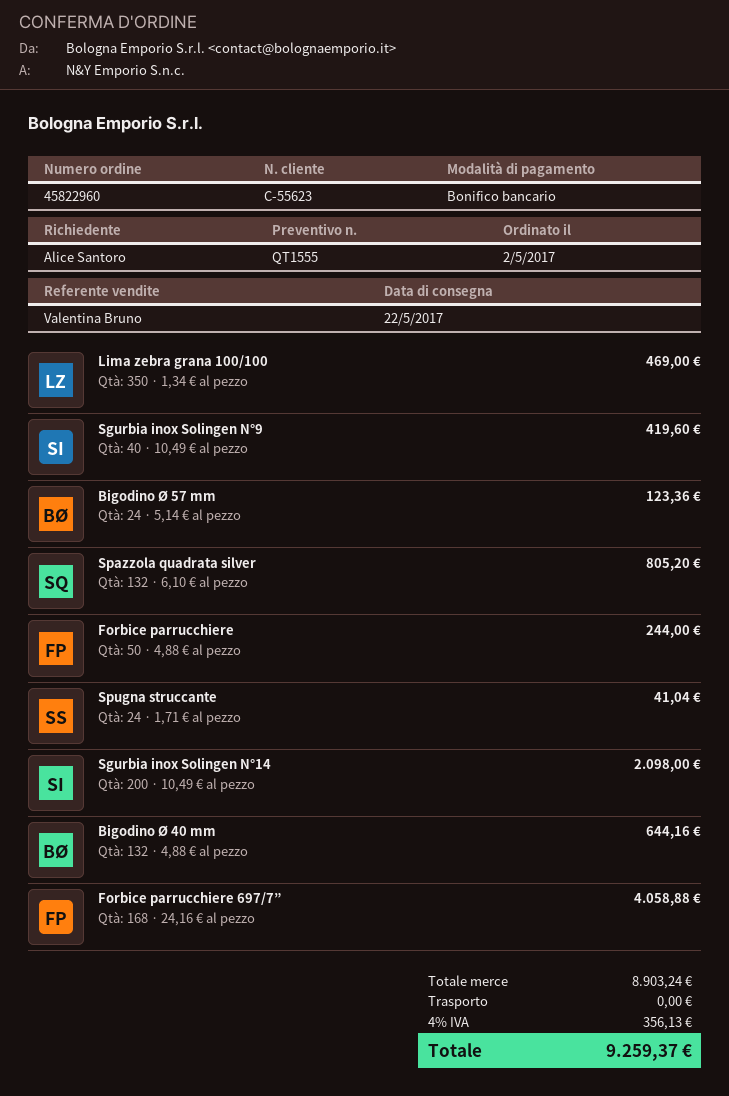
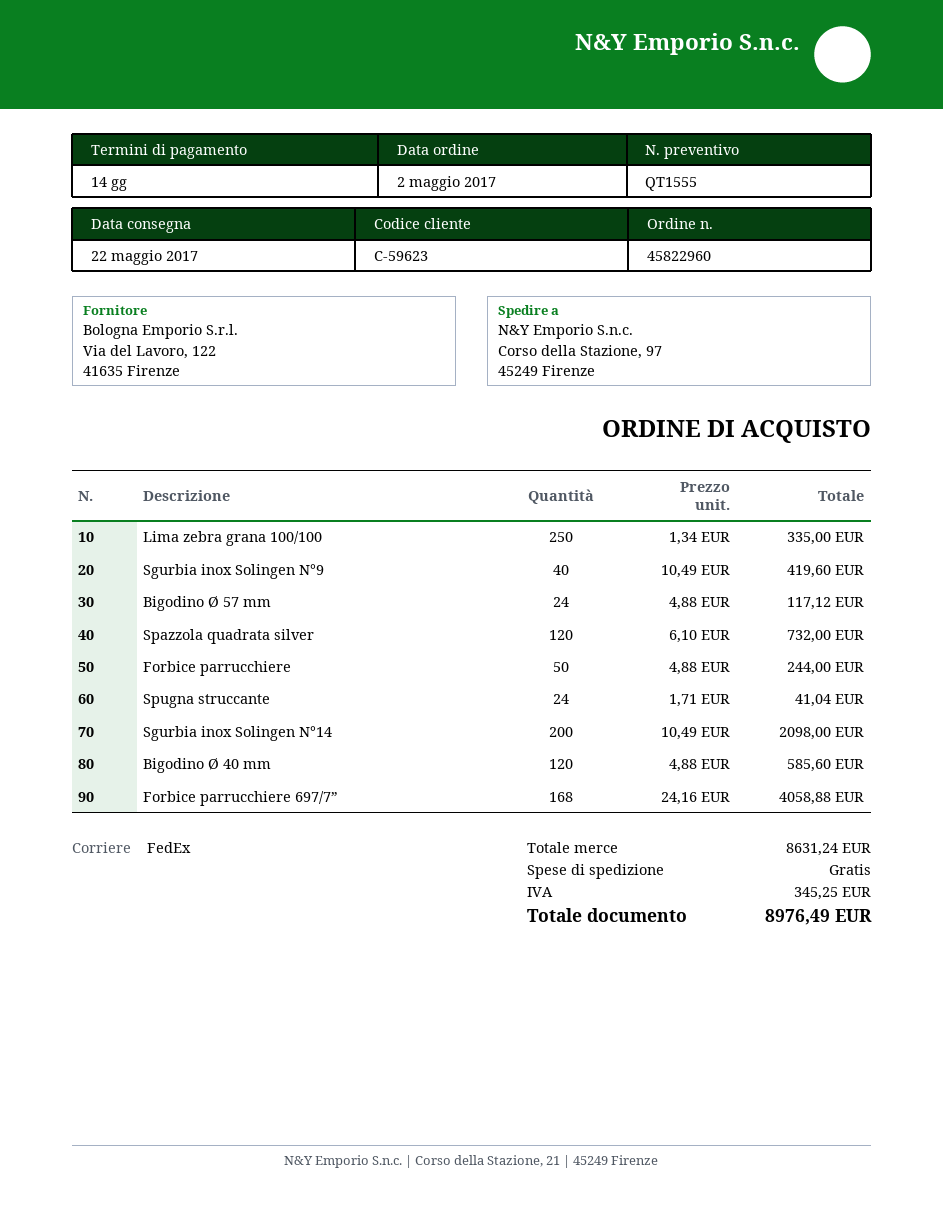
customer number: C-55623 -> C-59623
Lima zebra grana 100/100: 350 x 1.34 = 469.00 -> 250 x 1.34 = 335.00
Bigodino Ø 57 mm: 24 x 5.14 = 123.36 -> 24 x 4.88 = 117.12
Spazzola quadrata silver: 132 x 6.10 = 805.20 -> 120 x 6.10 = 732.00
Bigodino Ø 40 mm: 132 x 4.88 = 644.16 -> 120 x 4.88 = 585.60
subtotal: 8903.24 -> 8631.24
tax: 356.13 -> 345.25
total: 9259.37 -> 8976.49

